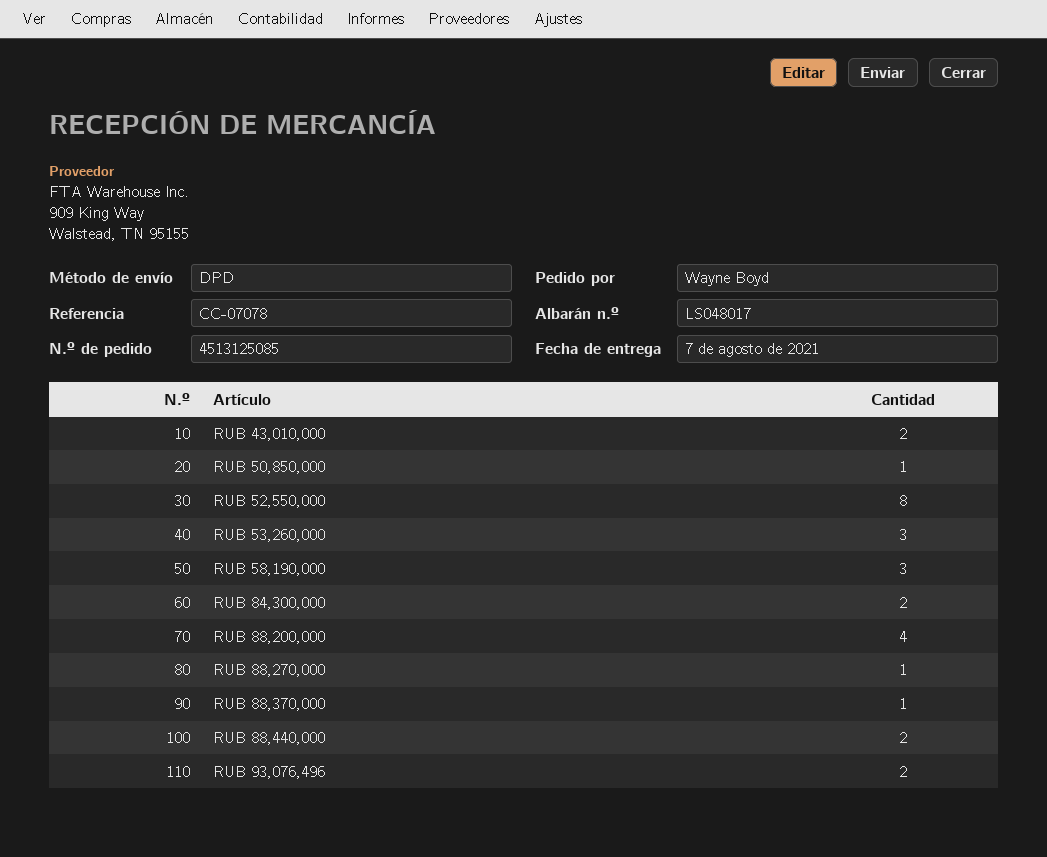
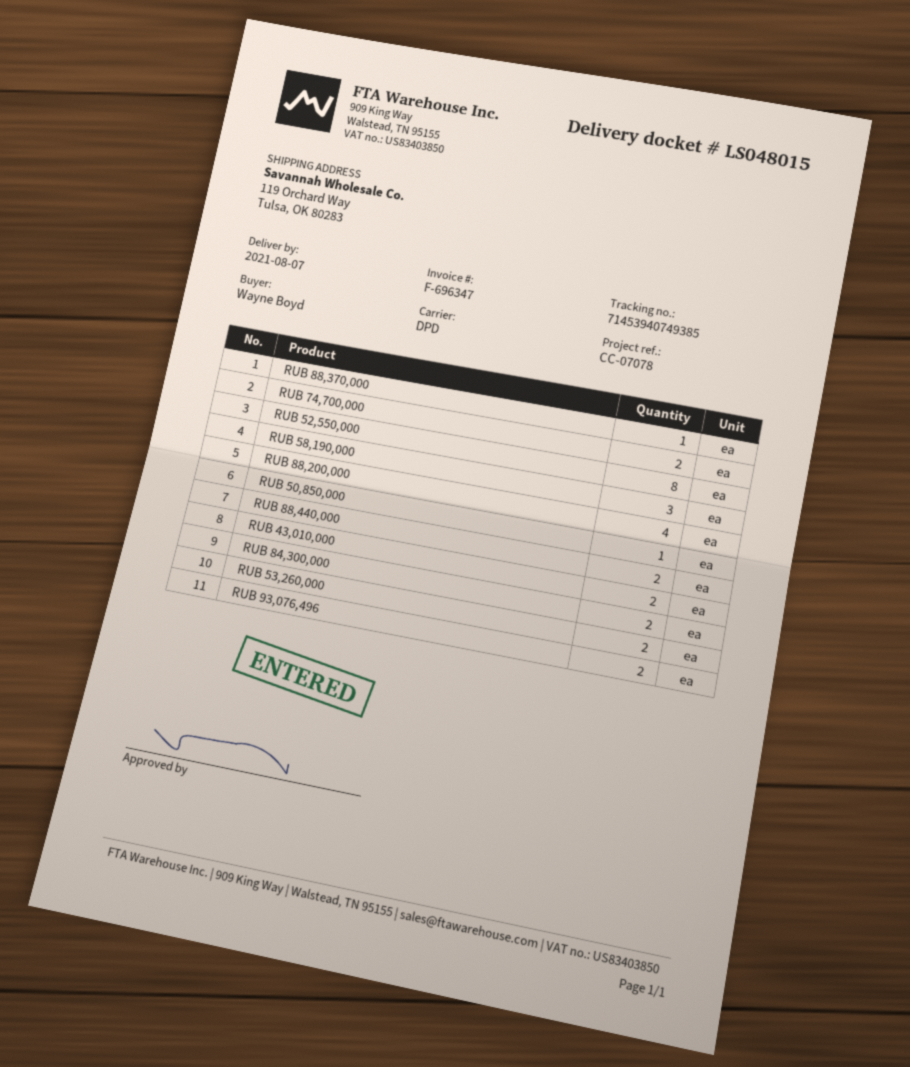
delivery note number: LS048017 -> LS048015
RUB 53,260,000: 3 -> 2
RUB 88,270,000: 1 -> none
RUB 74,700,000: none -> 2

